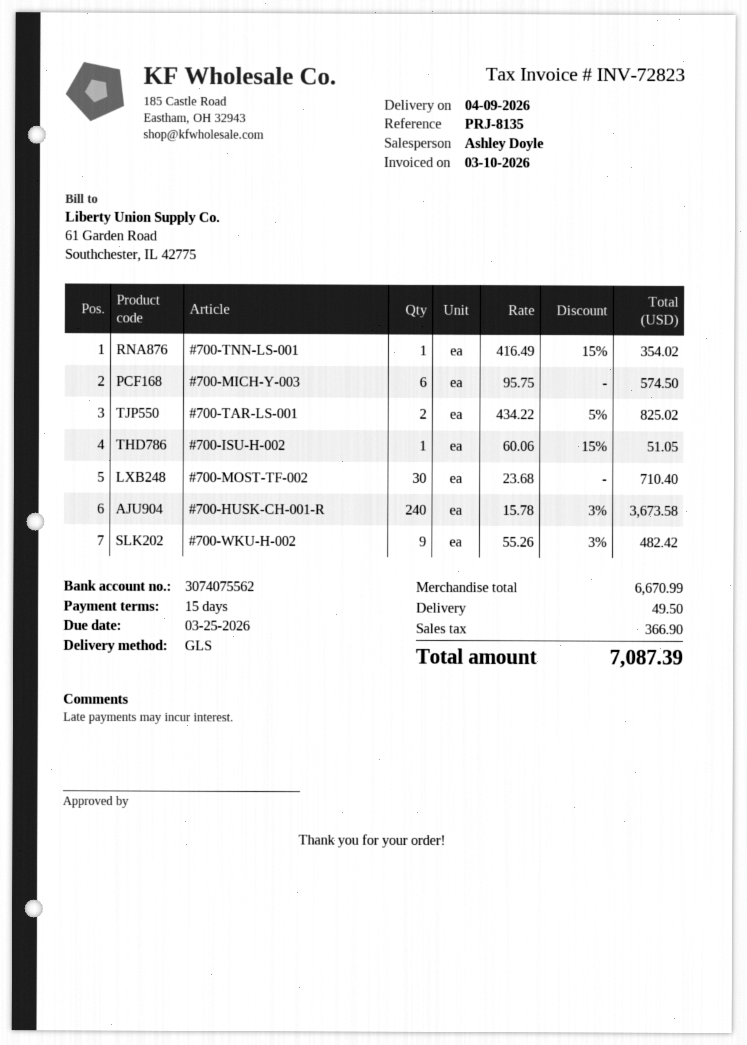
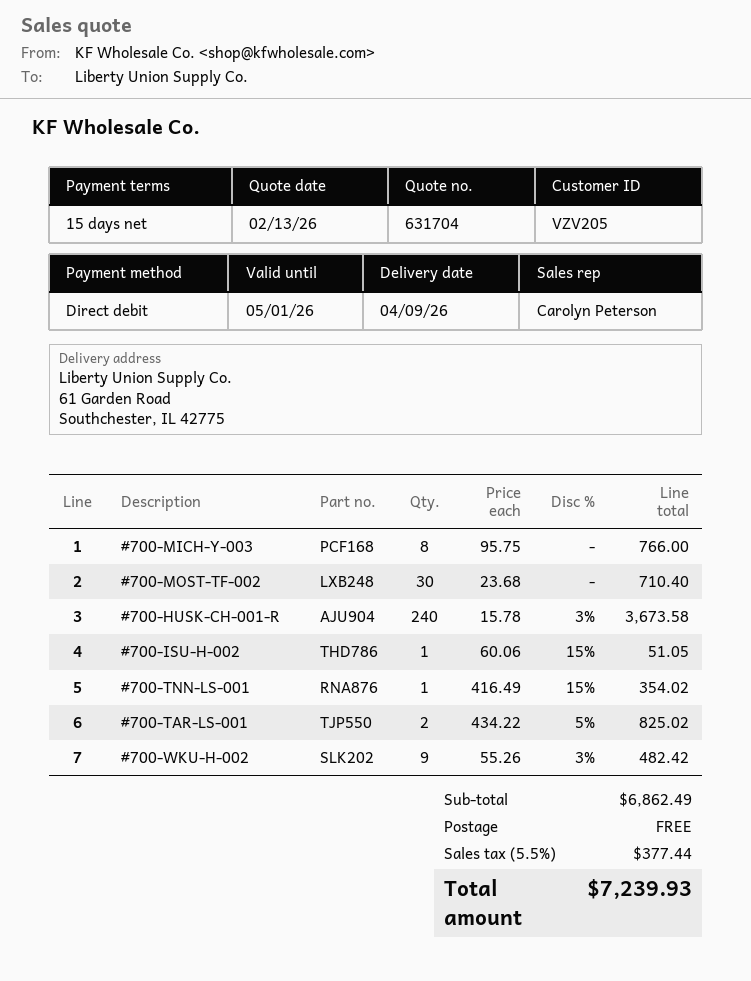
sales rep: Ashley Doyle -> Carolyn Peterson
#700-MICH-Y-003: 6 x 95.75 = 574.50 -> 8 x 95.75 = 766.00
subtotal: 6670.99 -> 6862.49
shipping: 49.50 -> 0.00
tax: 366.90 -> 377.44
total: 7087.39 -> 7239.93

